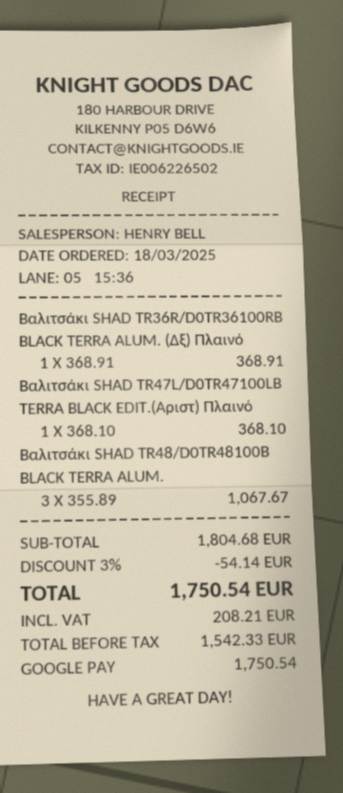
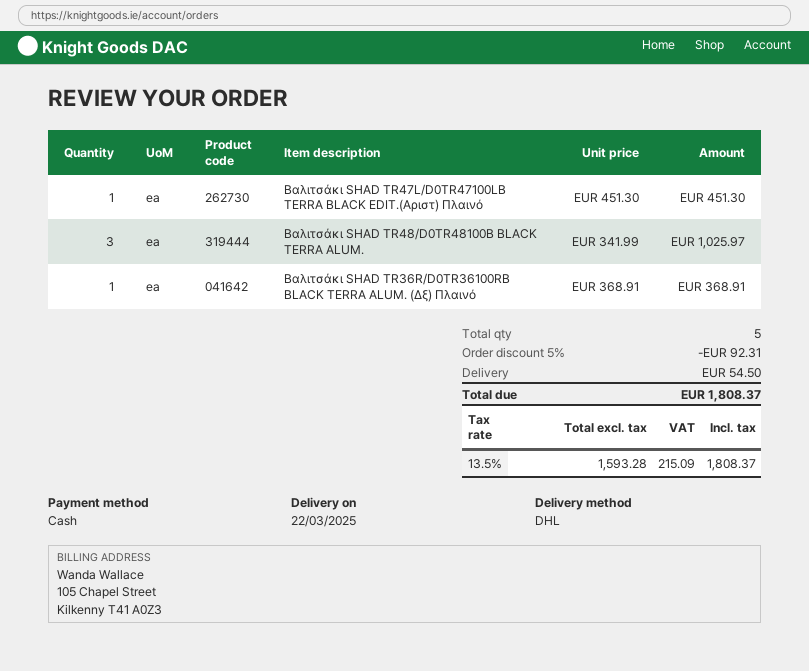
payment method: Google Pay -> cash
Βαλιτσάκι SHAD TR47L/D0TR47100LB TERRA BLACK EDIT.(Αριστ) Πλαινό: 1 x 368.10 = 368.10 -> 1 x 451.30 = 451.30
Βαλιτσάκι SHAD TR48/D0TR48100B BLACK TERRA ALUM.: 3 x 355.89 = 1067.67 -> 3 x 341.99 = 1025.97
discount: 3% = 54.14 -> 5% = 92.31
shipping: none -> 54.50
net: 1542.33 -> 1593.28
tax: 208.21 -> 215.09
total: 1750.54 -> 1808.37

